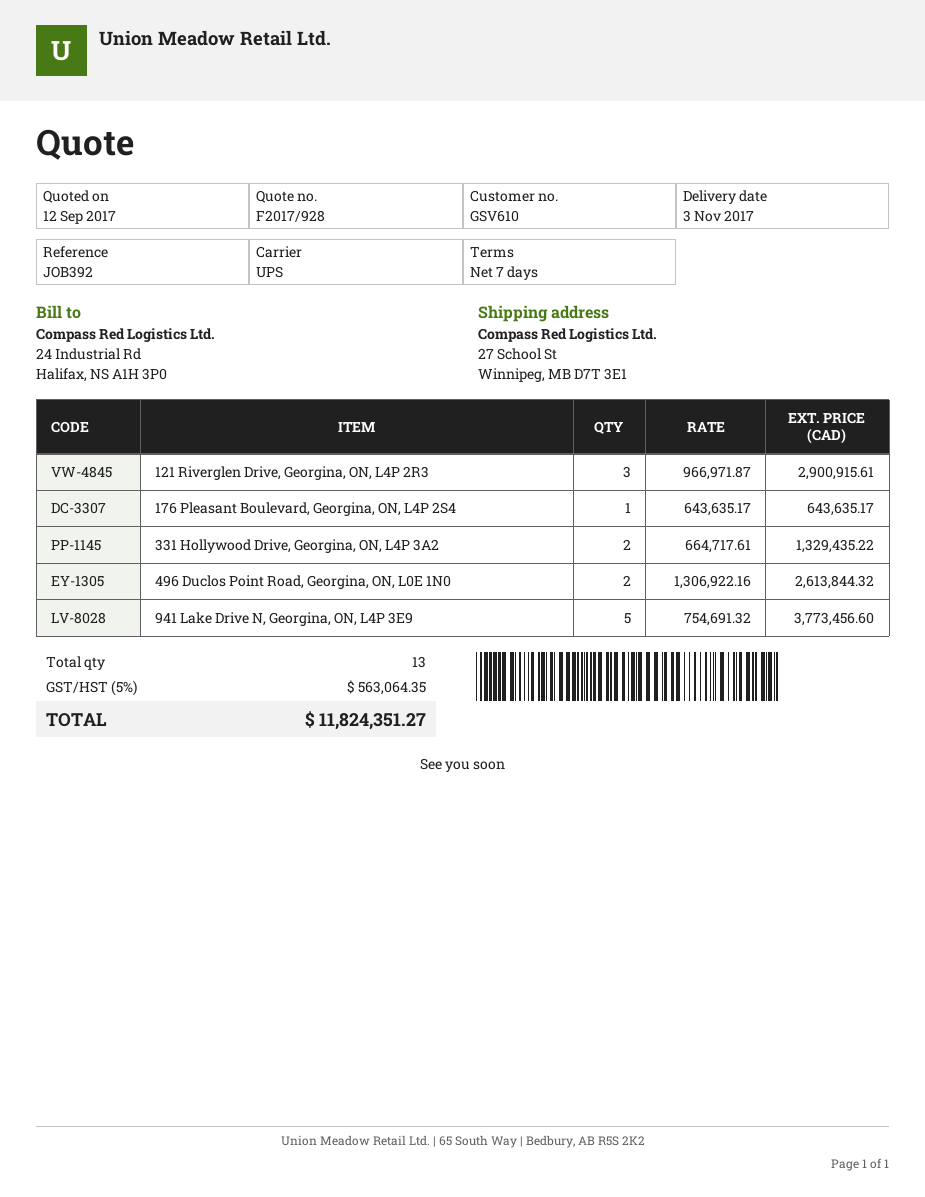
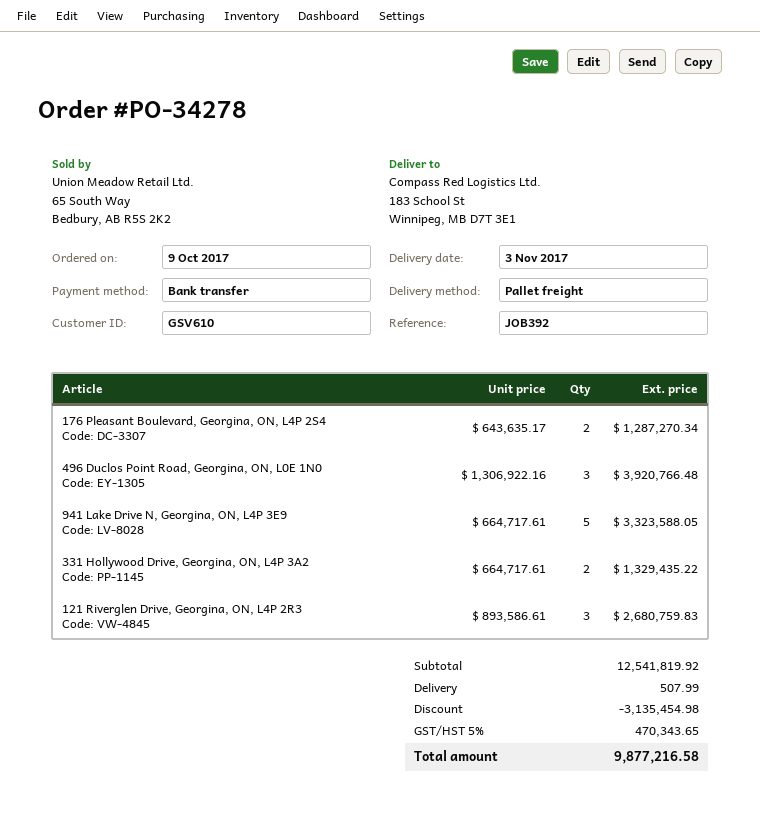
shipping method: UPS -> pallet freight
ship to: 27 School St, Winnipeg, MB D7T 3E1 -> 183 School St, Winnipeg, MB D7T 3E1
121 Riverglen Drive, Georgina, ON, L4P 2R3: 3 x 966971.87 = 2900915.61 -> 3 x 893586.61 = 2680759.83
176 Pleasant Boulevard, Georgina, ON, L4P 2S4: 1 x 643635.17 = 643635.17 -> 2 x 643635.17 = 1287270.34
496 Duclos Point Road, Georgina, ON, L0E 1N0: 2 x 1306922.16 = 2613844.32 -> 3 x 1306922.16 = 3920766.48
941 Lake Drive N, Georgina, ON, L4P 3E9: 5 x 754691.32 = 3773456.60 -> 5 x 664717.61 = 3323588.05
discount: none -> 3135454.98
shipping: none -> 507.99
tax: 5% = 563064.35 -> 5% = 470343.65
total: 11824351.27 -> 9877216.58

